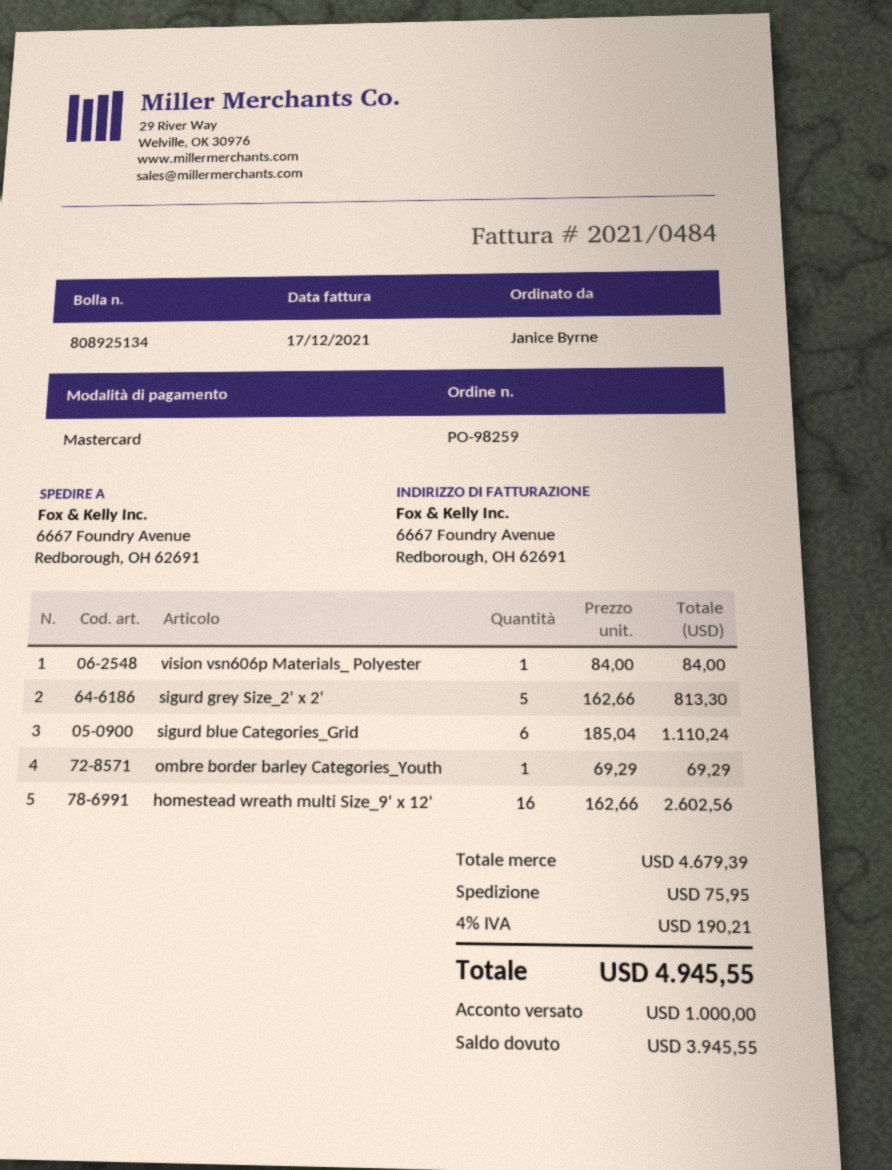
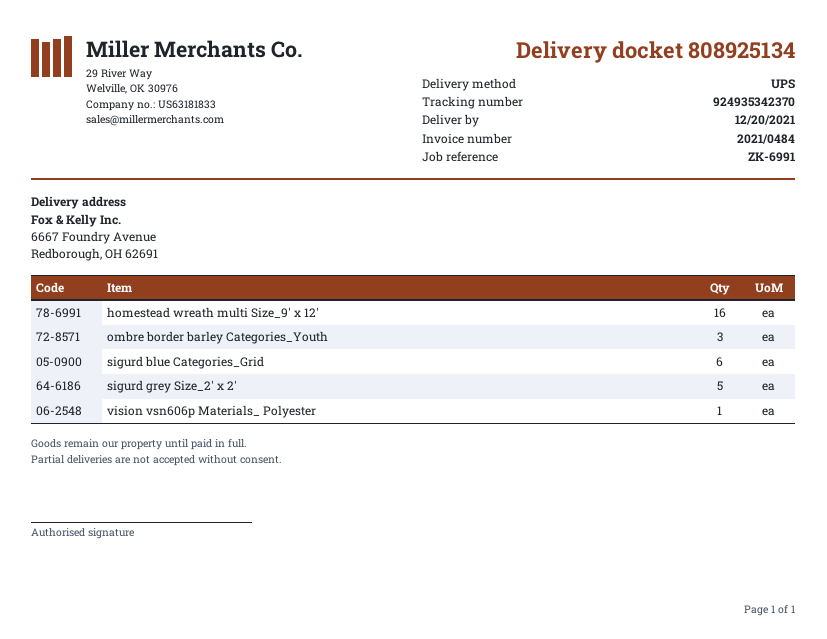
ombre border barley Categories_Youth: 1 -> 3

